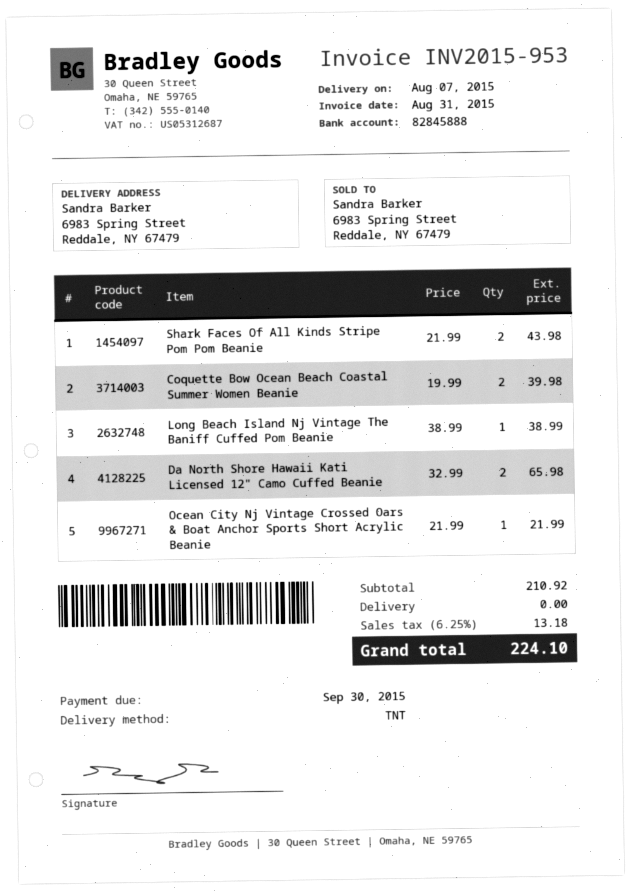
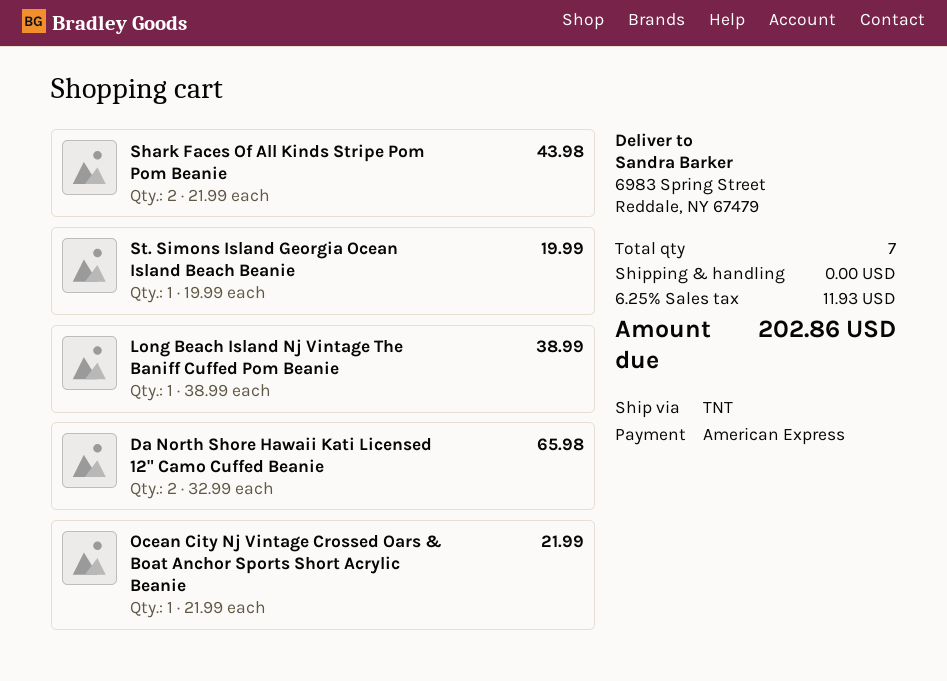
Coquette Bow Ocean Beach Coastal Summer Women Beanie: 2 x 19.99 = 39.98 -> none
St. Simons Island Georgia Ocean Island Beach Beanie: none -> 1 x 19.99 = 19.99
tax: 6.25% = 13.18 -> 6.25% = 11.93
total: 224.10 -> 202.86

